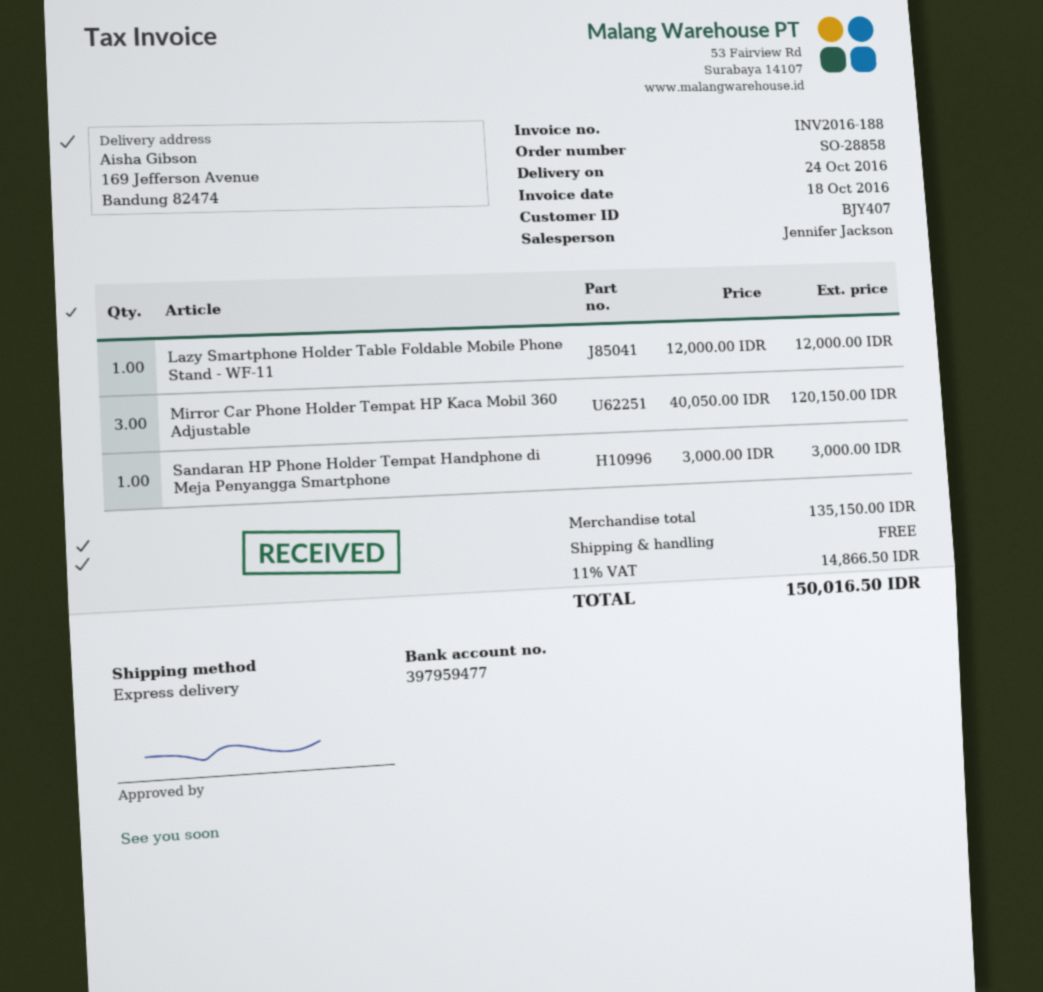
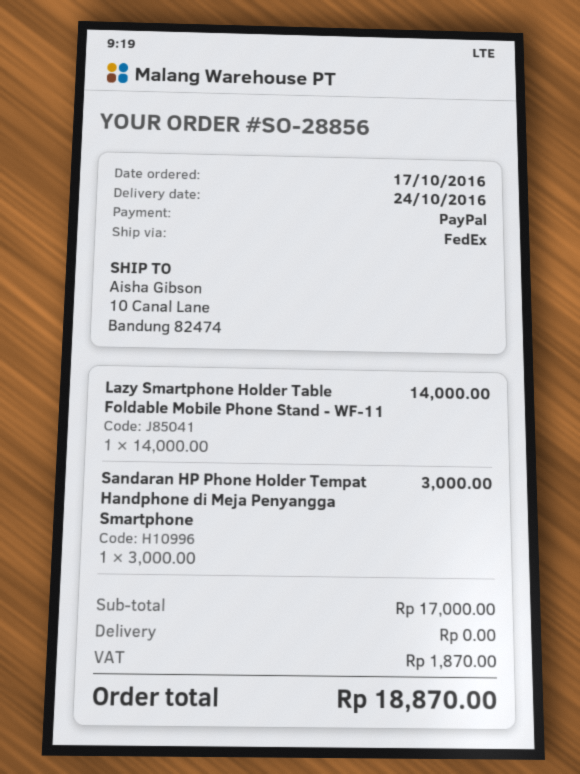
order number: SO-28858 -> SO-28856
shipping method: express -> FedEx
ship to: 169 Jefferson Avenue, Bandung 82474 -> 10 Canal Lane, Bandung 82474
Lazy Smartphone Holder Table Foldable Mobile Phone Stand - WF-11: 1 x 12000.00 = 12000.00 -> 1 x 14000.00 = 14000.00
Mirror Car Phone Holder Tempat HP Kaca Mobil 360 Adjustable: 3 x 40050.00 = 120150.00 -> none
subtotal: 135150.00 -> 17000.00
tax: 14866.50 -> 1870.00
total: 150016.50 -> 18870.00

